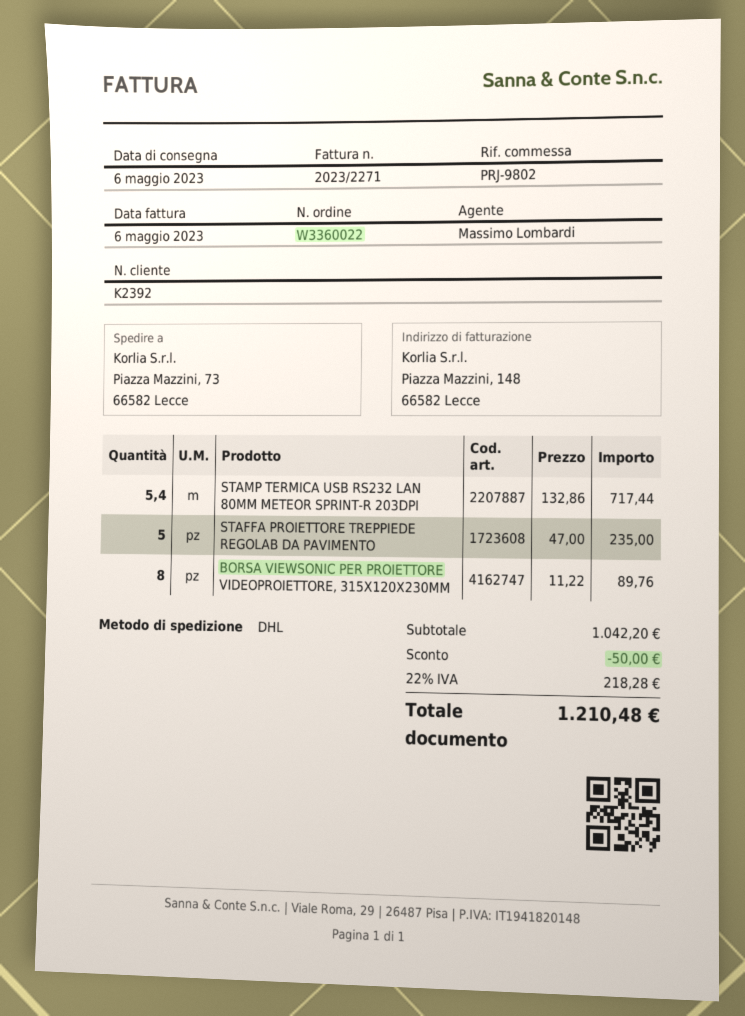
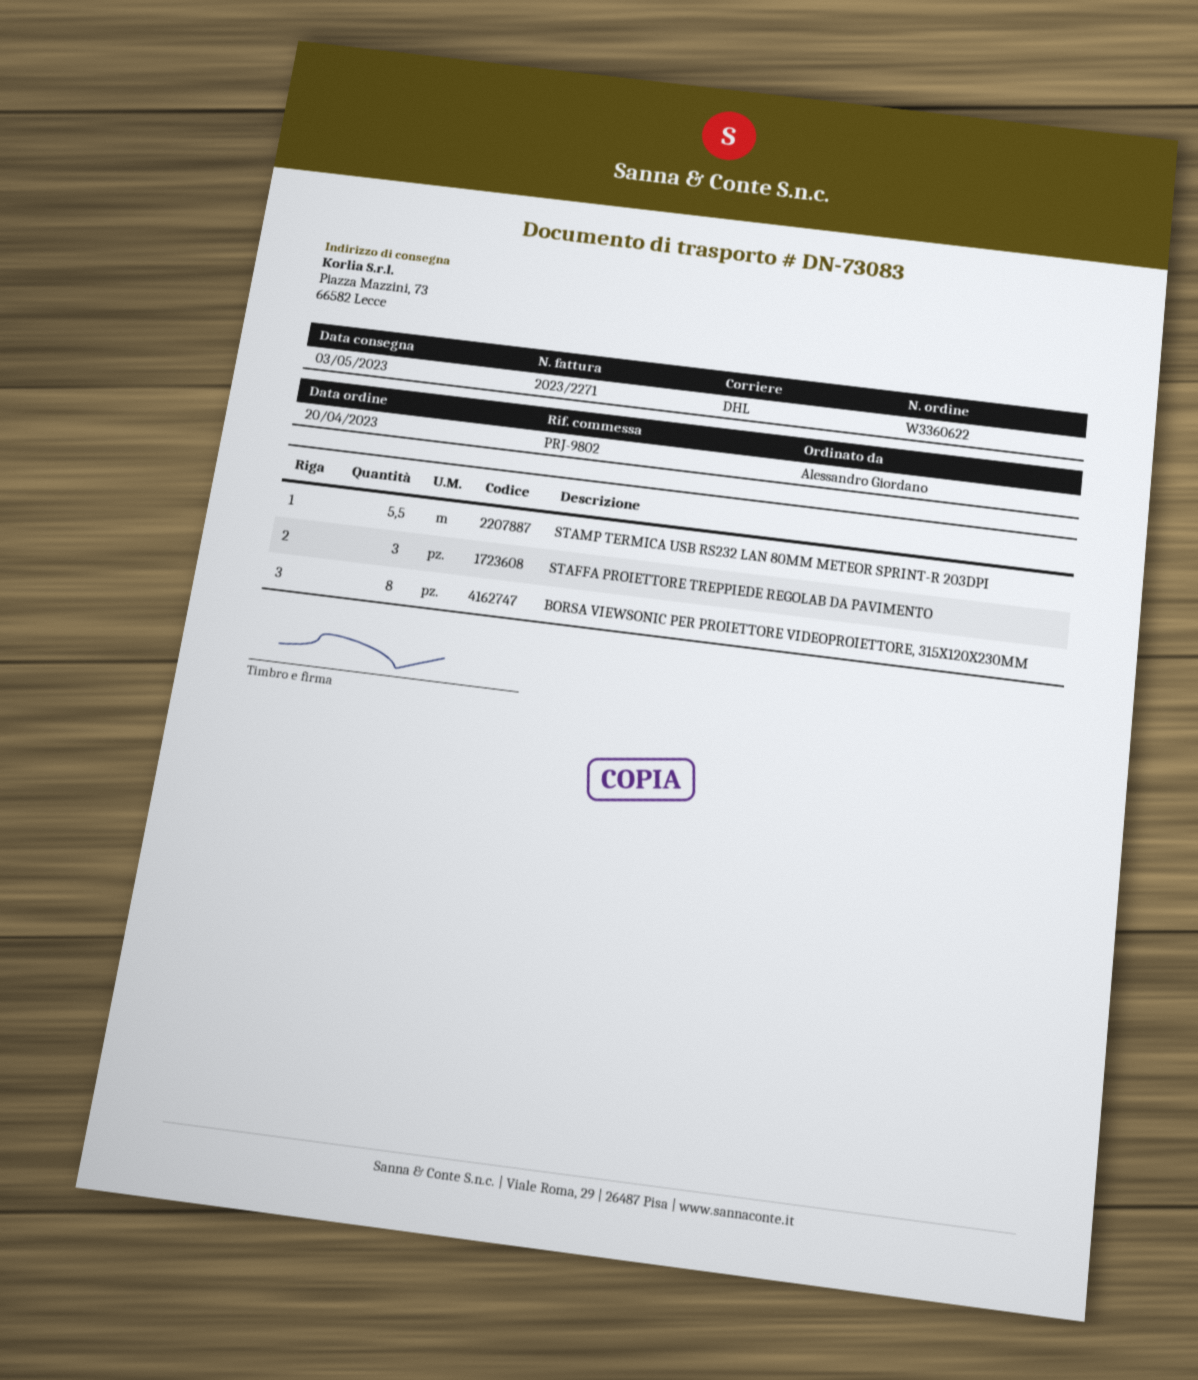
order number: W3360022 -> W3360622
delivery date: 2023-05-06 -> 2023-05-03
STAMP TERMICA USB RS232 LAN 80MM METEOR SPRINT-R 203DPI: 5.4 -> 5.5
STAFFA PROIETTORE TREPPIEDE REGOLAB DA PAVIMENTO: 5 -> 3

